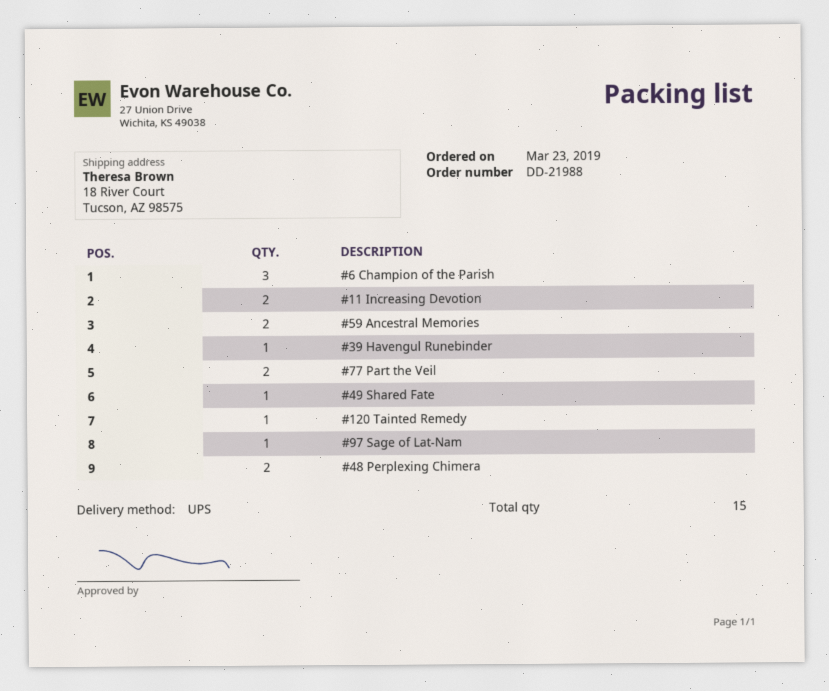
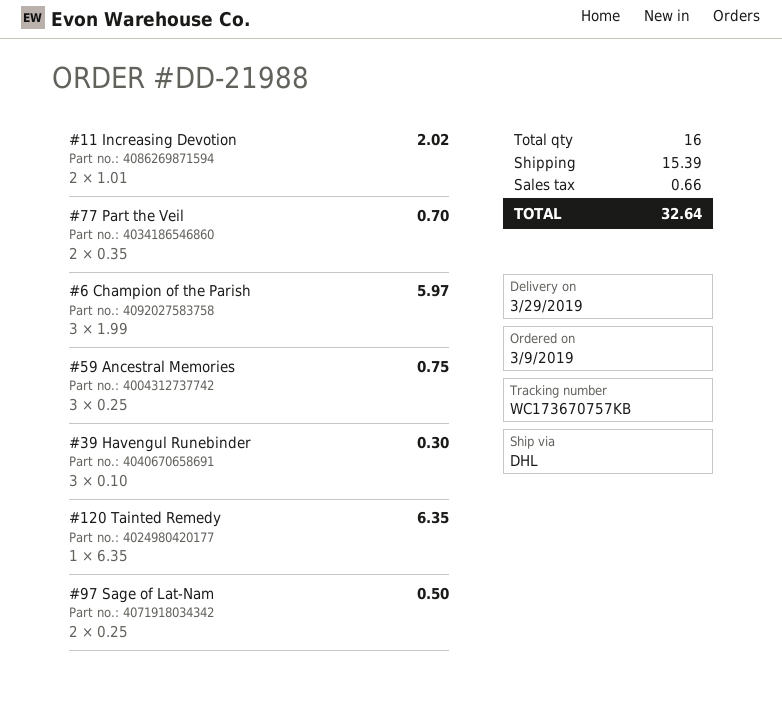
order date: 2019-03-23 -> 2019-03-09
shipping method: UPS -> DHL
#59 Ancestral Memories: 2 -> 3
#39 Havengul Runebinder: 1 -> 3
#49 Shared Fate: 1 -> none
#97 Sage of Lat-Nam: 1 -> 2
#48 Perplexing Chimera: 2 -> none
total quantity: 15 -> 16

